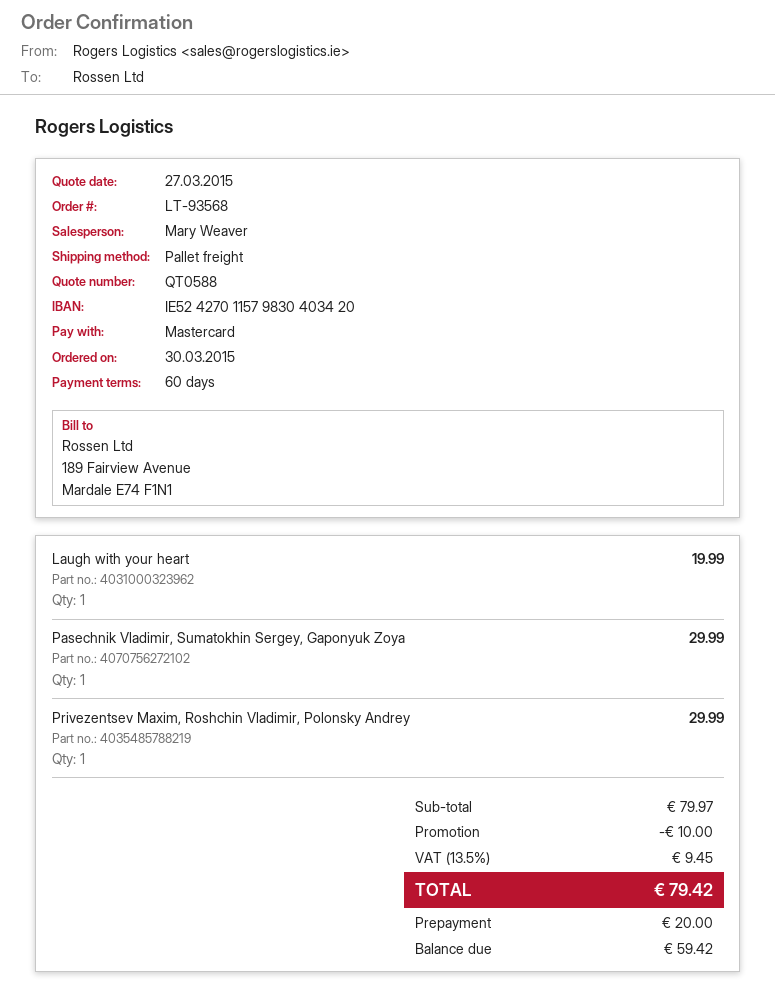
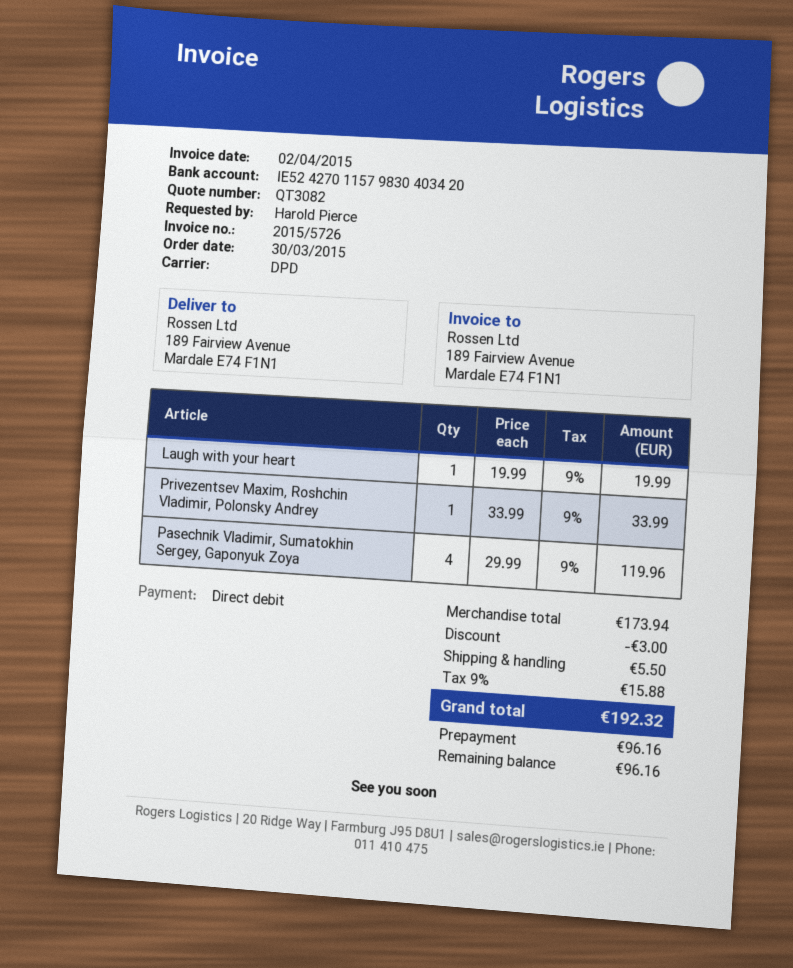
quote number: QT0588 -> QT3082
payment method: Mastercard -> direct debit
shipping method: pallet freight -> DPD
Pasechnik Vladimir, Sumatokhin Sergey, Gaponyuk Zoya: 1 for 29.99 -> 4 for 119.96
Privezentsev Maxim, Roshchin Vladimir, Polonsky Andrey: 1 for 29.99 -> 1 for 33.99
subtotal: 79.97 -> 173.94
discount: 10.00 -> 3.00
shipping: none -> 5.50
tax: 13.5% = 9.45 -> 9% = 15.88
total: 79.42 -> 192.32
deposit: 20.00 -> 96.16
balance: 59.42 -> 96.16

